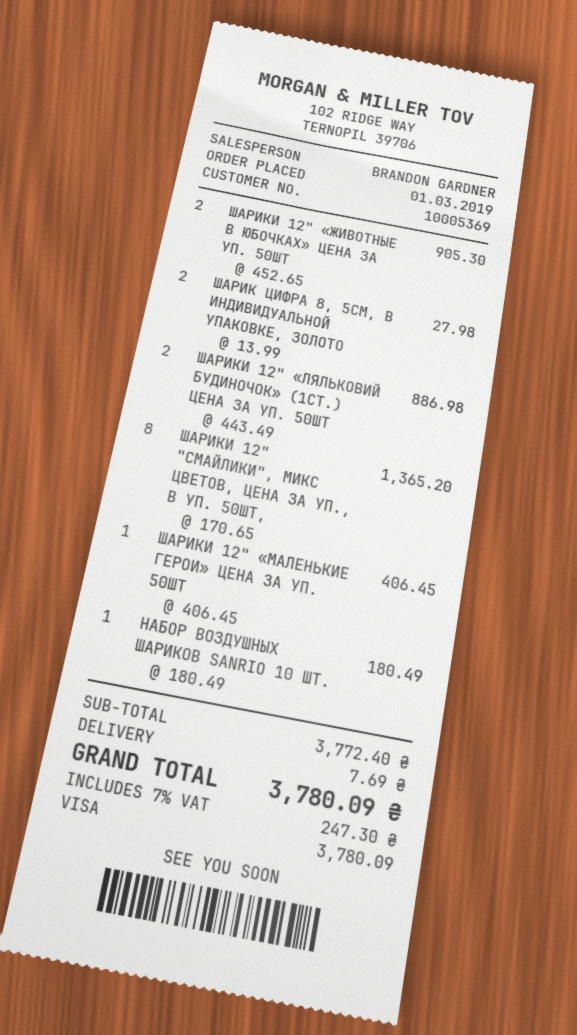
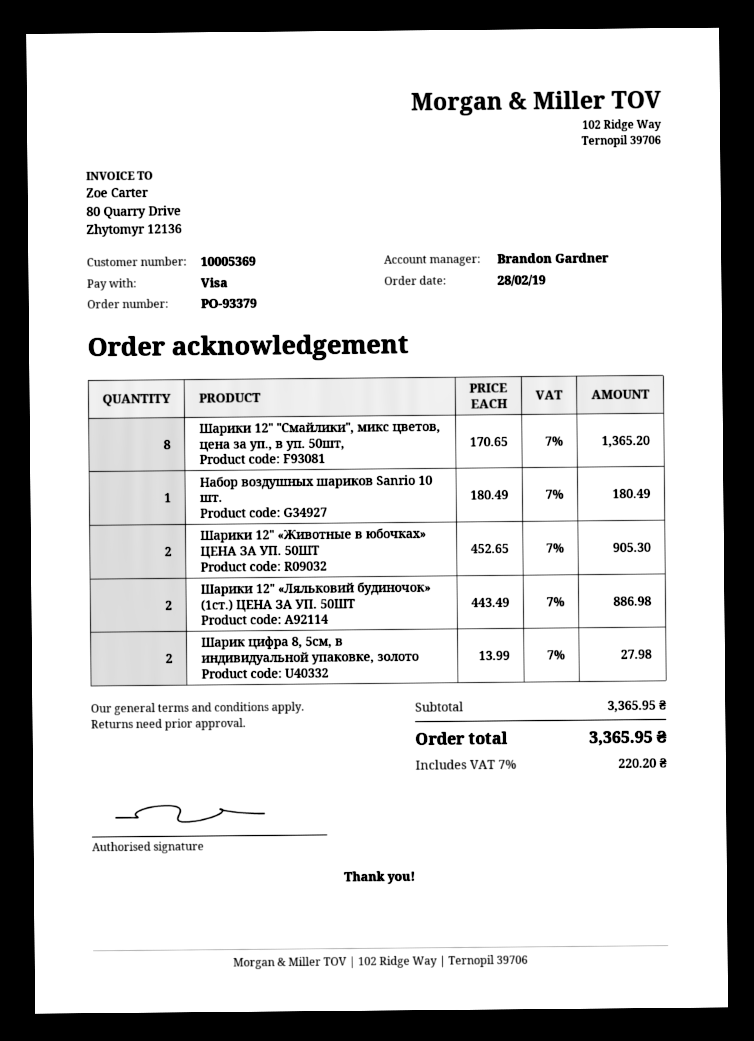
order date: 2019-03-01 -> 2019-02-28
ШАРИКИ 12" «МАЛЕНЬКИЕ ГЕРОИ» ЦЕНА ЗА УП. 50ШТ: 1 x 406.45 = 406.45 -> none
subtotal: 3772.40 -> 3365.95
shipping: 7.69 -> none
tax: 7% = 247.30 -> 7% = 220.20
total: 3780.09 -> 3365.95

